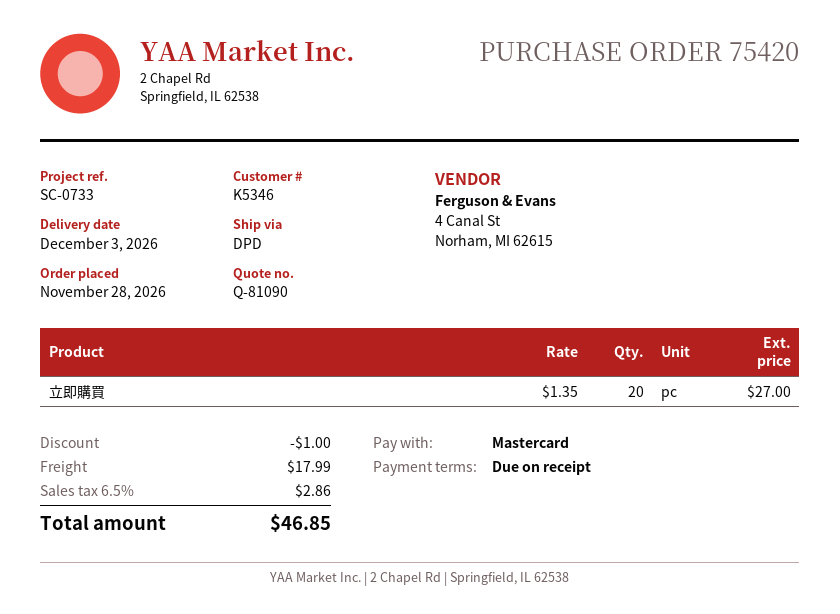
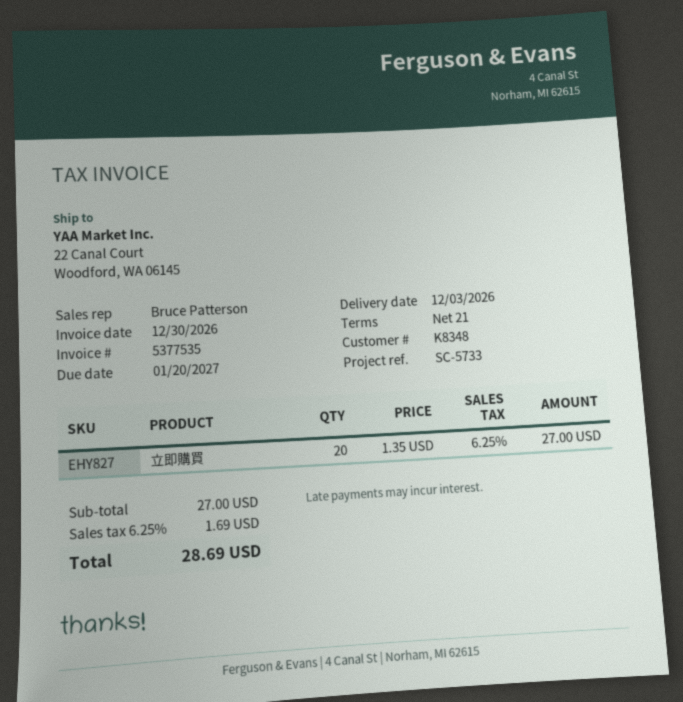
payment terms: on receipt -> 21 days
customer number: K5346 -> K8348
reference: SC-0733 -> SC-5733
discount: 1.00 -> none
shipping: 17.99 -> none
tax: 6.5% = 2.86 -> 6.25% = 1.69
total: 46.85 -> 28.69

